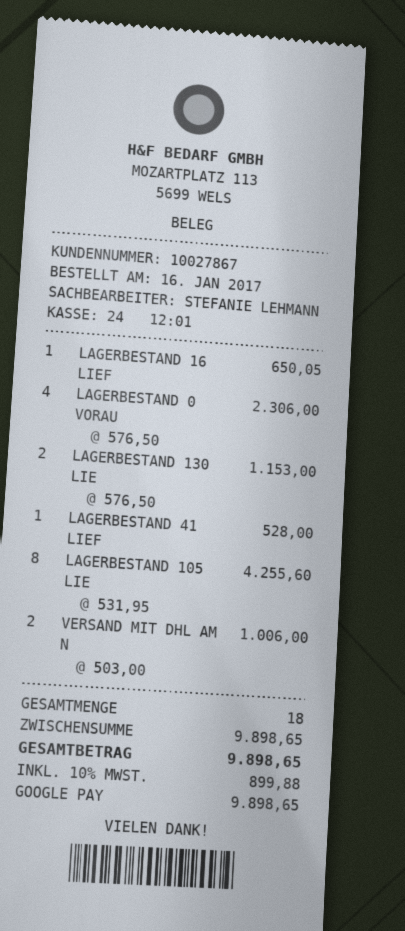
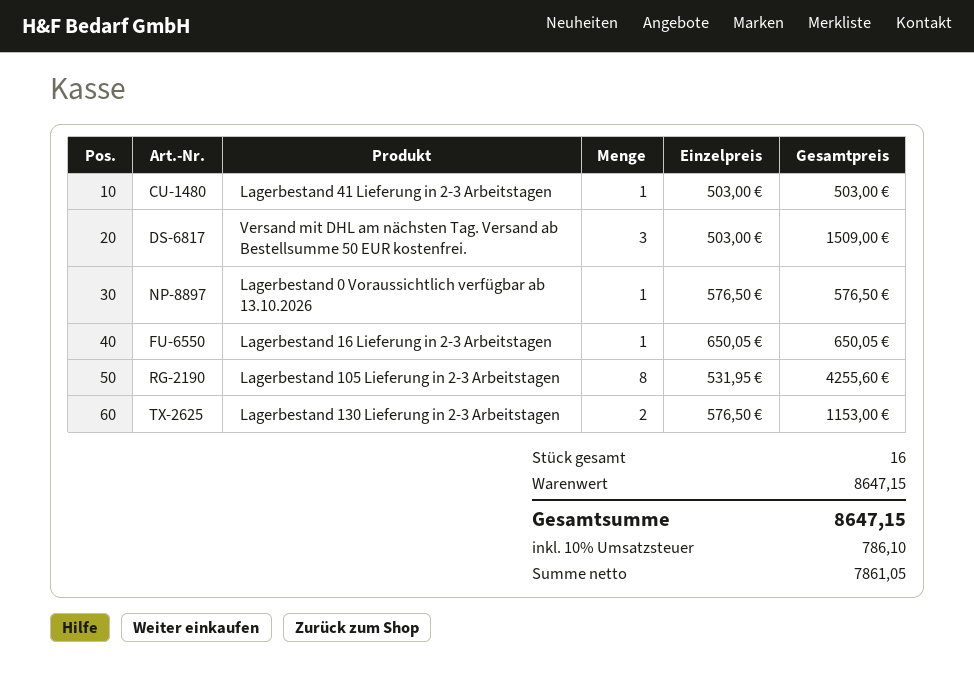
LAGERBESTAND 0 VORAU: 4 x 576.50 = 2306.00 -> 1 x 576.50 = 576.50
LAGERBESTAND 41 LIEF: 1 x 528.00 = 528.00 -> 1 x 503.00 = 503.00
VERSAND MIT DHL AM N: 2 x 503.00 = 1006.00 -> 3 x 503.00 = 1509.00
total quantity: 18 -> 16
subtotal: 9898.65 -> 8647.15
tax: 10% = 899.88 -> 10% = 786.10
total: 9898.65 -> 8647.15

